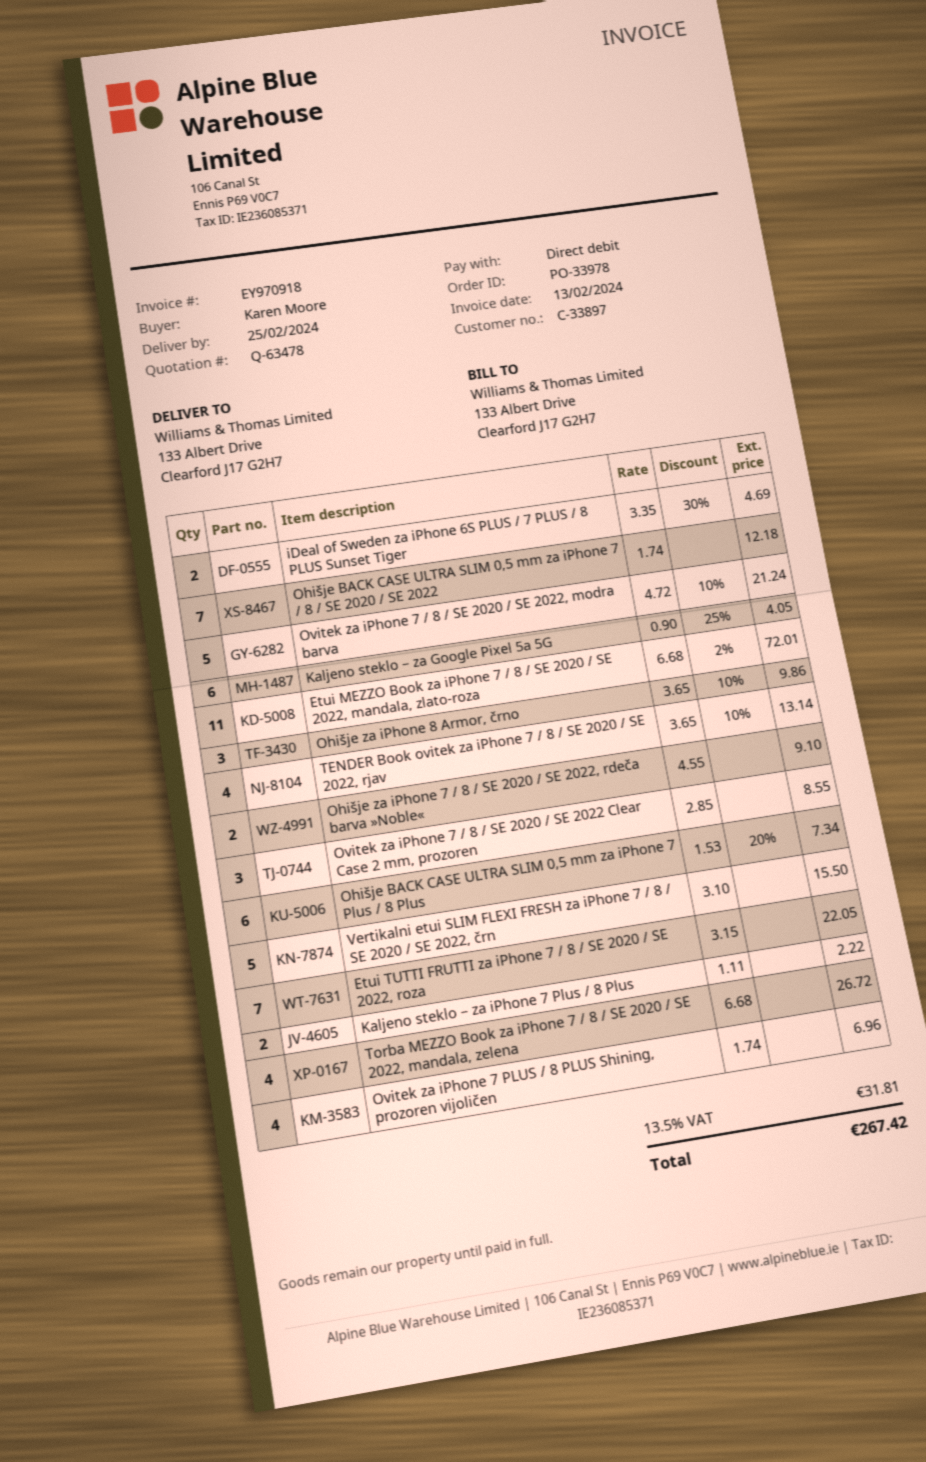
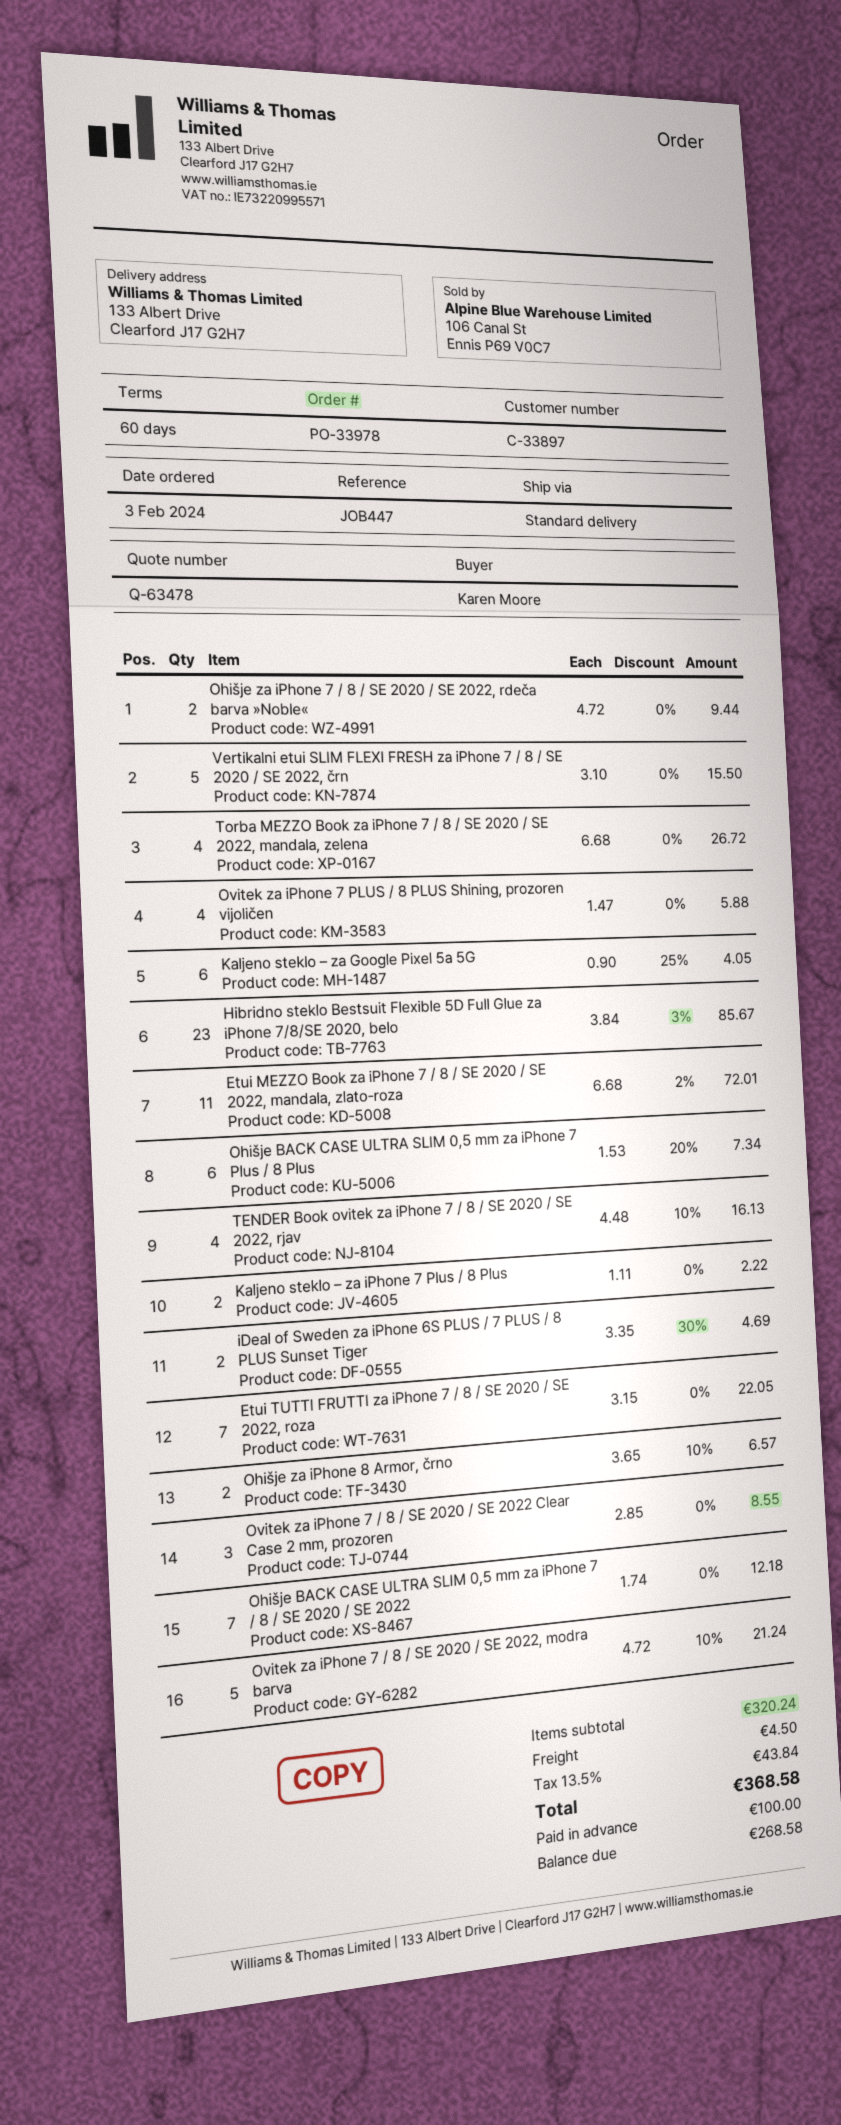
Ohišje za iPhone 8 Armor, črno: 3 x 3.65 - 10% = 9.86 -> 2 x 3.65 - 10% = 6.57
TENDER Book ovitek za iPhone 7 / 8 / SE 2020 / SE 2022, rjav: 4 x 3.65 - 10% = 13.14 -> 4 x 4.48 - 10% = 16.13
Ohišje za iPhone 7 / 8 / SE 2020 / SE 2022, rdeča barva »Noble«: 2 x 4.55 = 9.10 -> 2 x 4.72 = 9.44
Ovitek za iPhone 7 PLUS / 8 PLUS Shining, prozoren vijoličen: 4 x 1.74 = 6.96 -> 4 x 1.47 = 5.88
Hibridno steklo Bestsuit Flexible 5D Full Glue za iPhone 7/8/SE 2020, belo: none -> 23 x 3.84 - 3% = 85.67
shipping: none -> 4.50
tax: 13.5% = 31.81 -> 13.5% = 43.84
total: 267.42 -> 368.58

